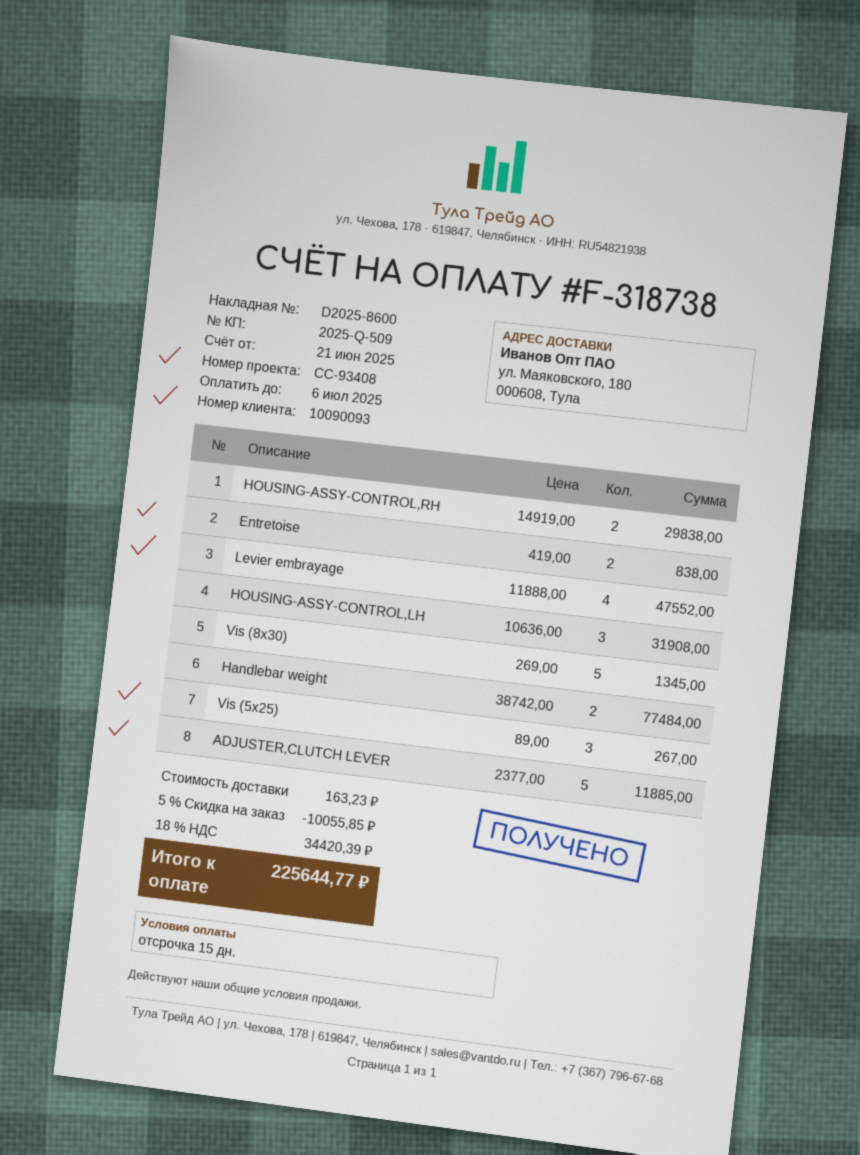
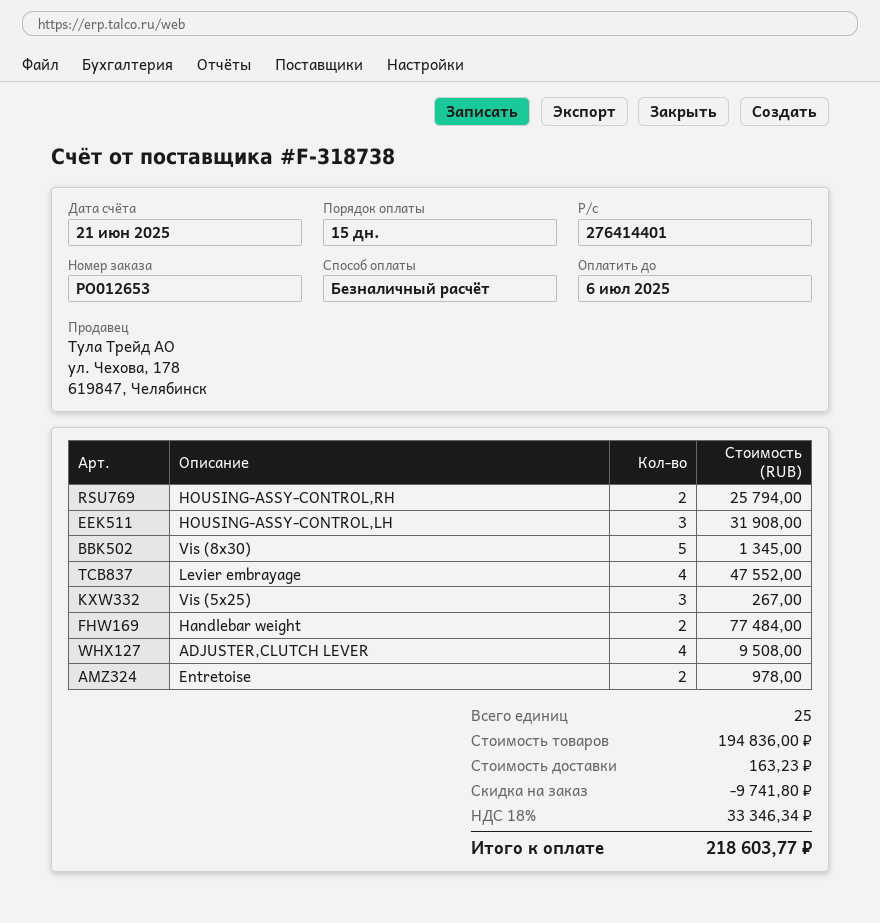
HOUSING-ASSY-CONTROL,RH: 2 for 29838.00 -> 2 for 25794.00
Entretoise: 2 for 838.00 -> 2 for 978.00
ADJUSTER,CLUTCH LEVER: 5 for 11885.00 -> 4 for 9508.00
discount: 10055.85 -> 9741.80
tax: 18% = 34420.39 -> 18% = 33346.34
total: 225644.77 -> 218603.77

